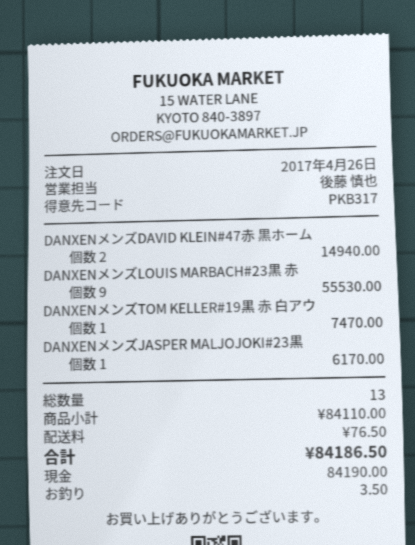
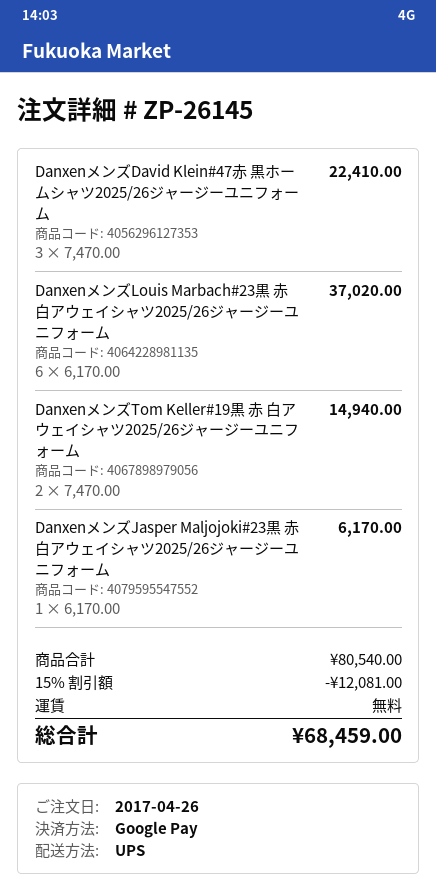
payment method: cash -> Google Pay
DANXENメンズDAVID KLEIN#47赤 黒ホーム: 2 for 14940.00 -> 3 for 22410.00
DANXENメンズLOUIS MARBACH#23黒 赤: 9 for 55530.00 -> 6 for 37020.00
DANXENメンズTOM KELLER#19黒 赤 白アウ: 1 for 7470.00 -> 2 for 14940.00
subtotal: 84110.00 -> 80540.00
discount: none -> 15% = 12081.00
shipping: 76.50 -> 0.00
total: 84186.50 -> 68459.00

